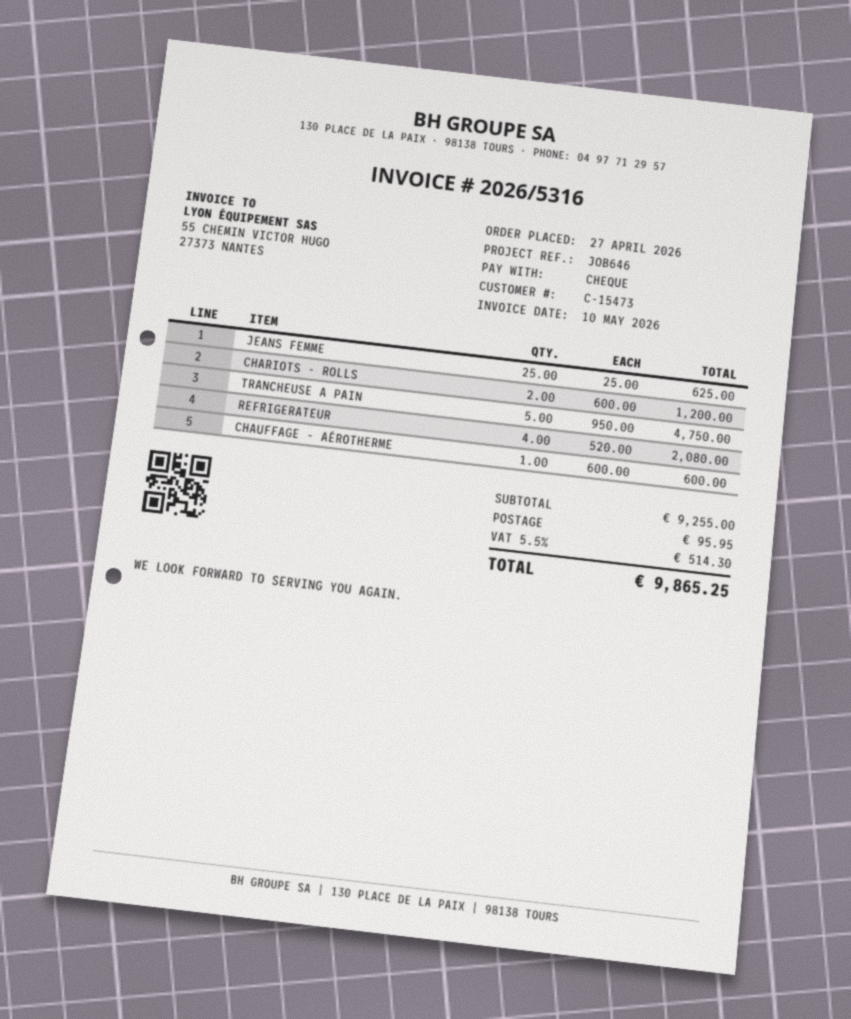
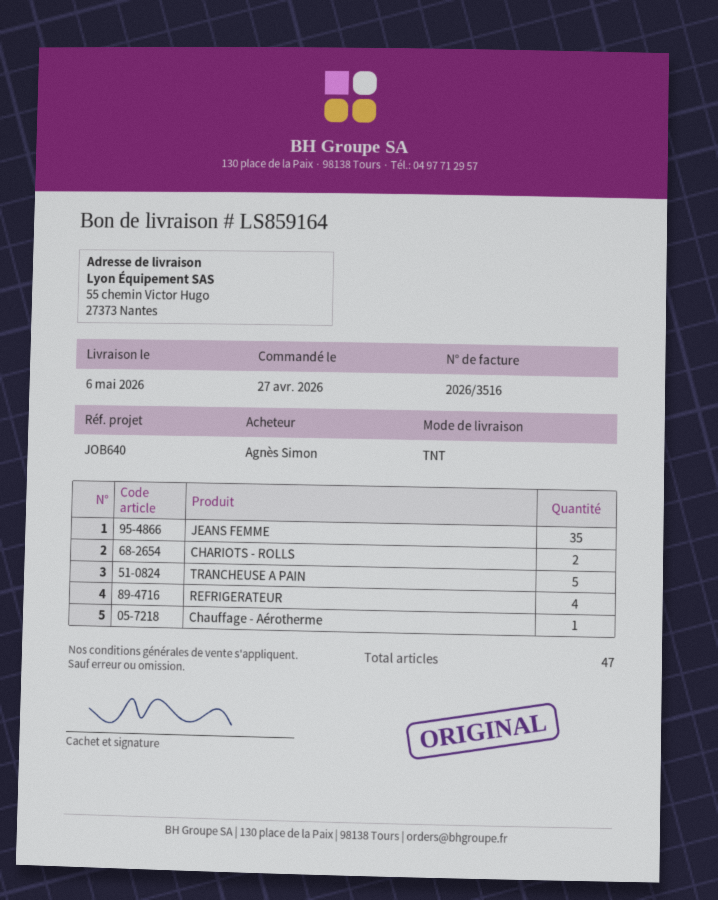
invoice number: 2026/5316 -> 2026/3516
reference: JOB646 -> JOB640
JEANS FEMME: 25 -> 35

